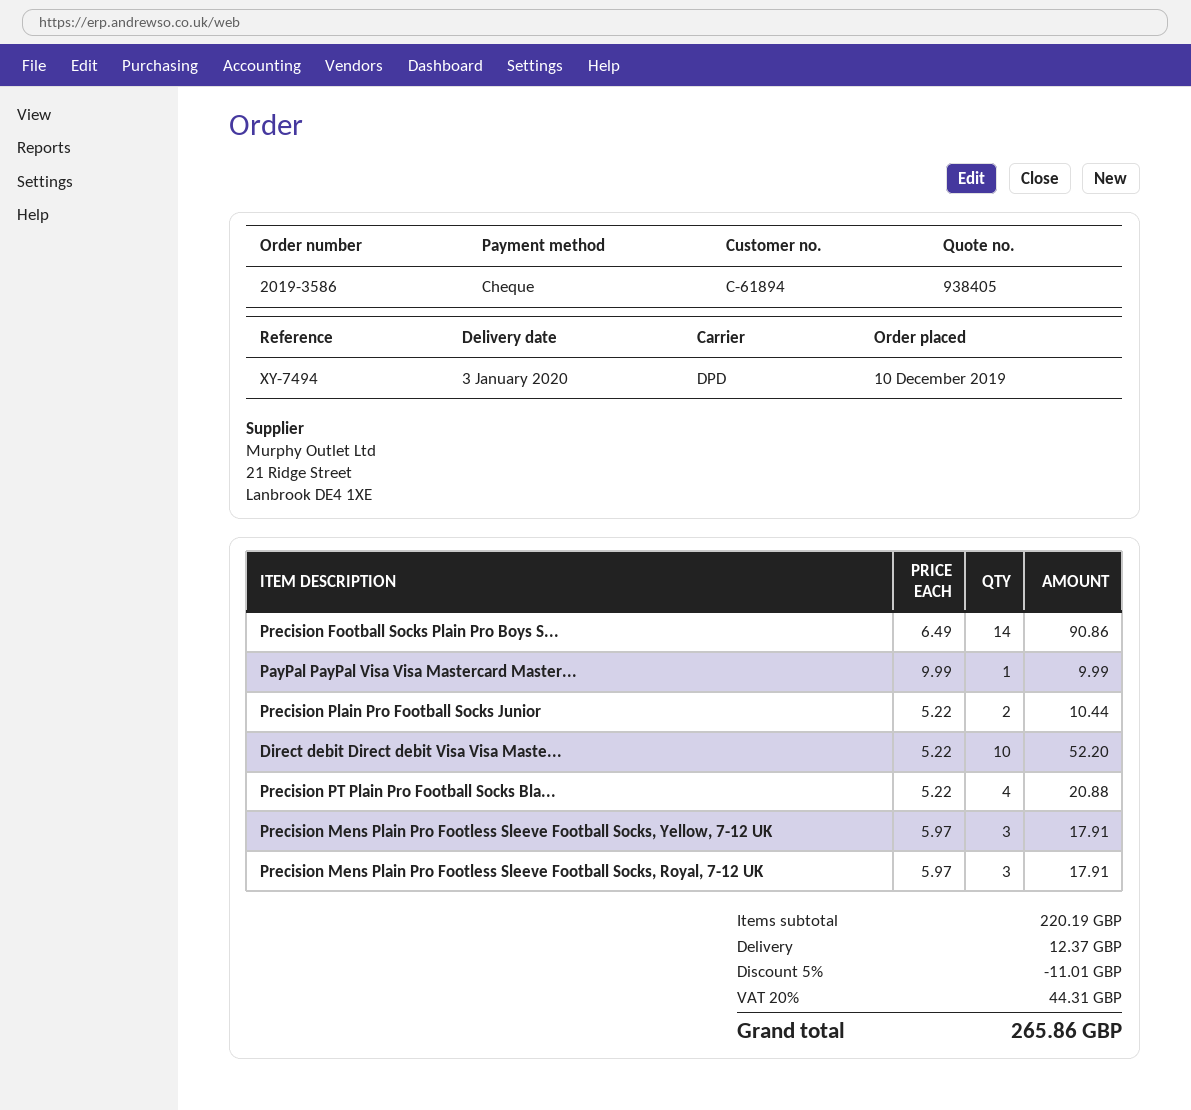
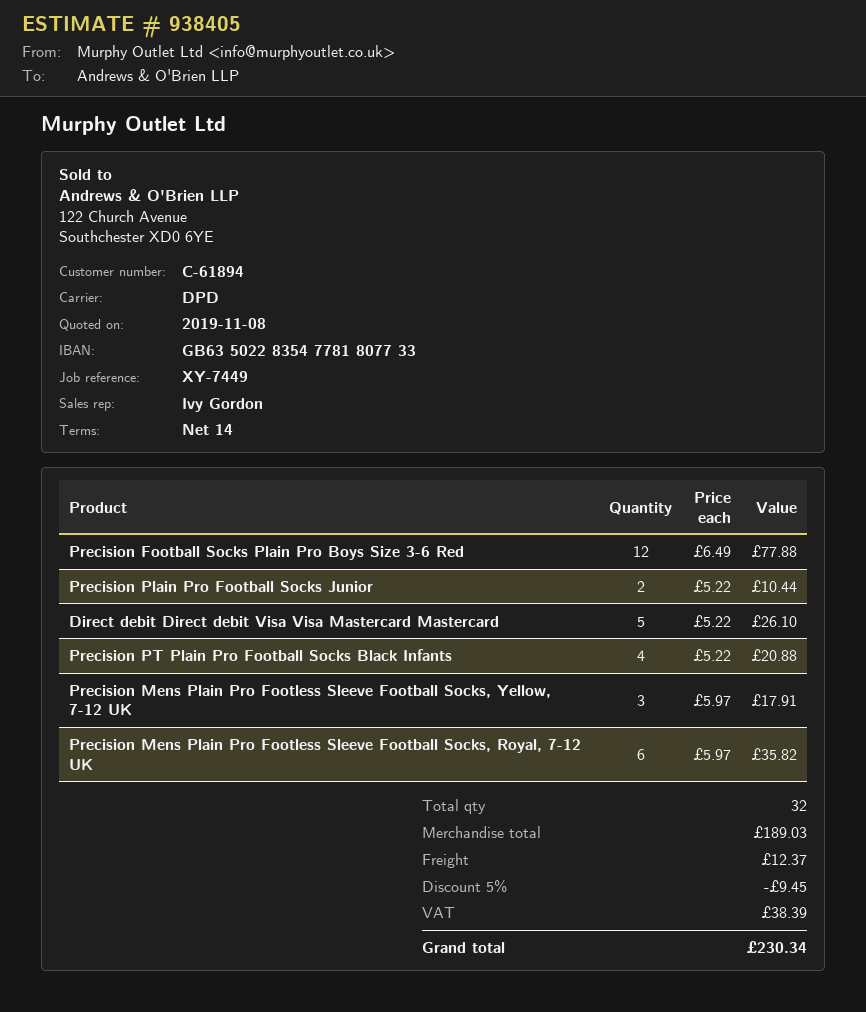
reference: XY-7494 -> XY-7449
Precision Football Socks Plain Pro Boys S...: 14 x 6.49 = 90.86 -> 12 x 6.49 = 77.88
PayPal PayPal Visa Visa Mastercard Master...: 1 x 9.99 = 9.99 -> none
Direct debit Direct debit Visa Visa Maste...: 10 x 5.22 = 52.20 -> 5 x 5.22 = 26.10
Precision Mens Plain Pro Footless Sleeve Football Socks, Royal, 7-12 UK: 3 x 5.97 = 17.91 -> 6 x 5.97 = 35.82
subtotal: 220.19 -> 189.03
discount: 5% = 11.01 -> 5% = 9.45
tax: 44.31 -> 38.39
total: 265.86 -> 230.34

